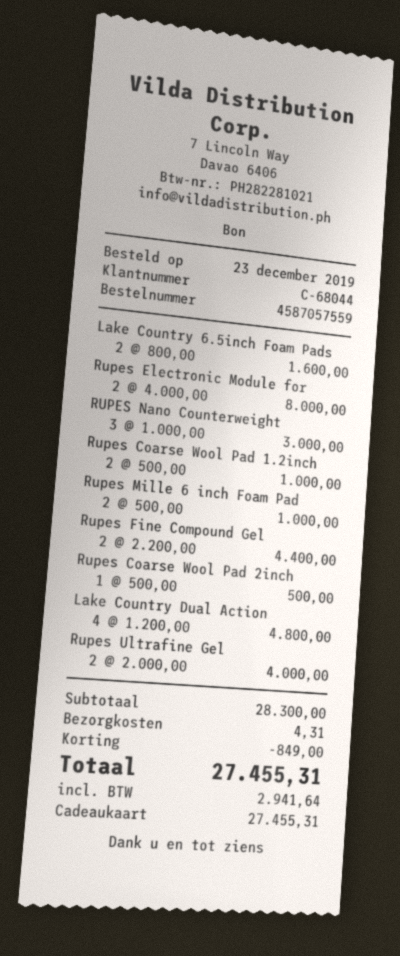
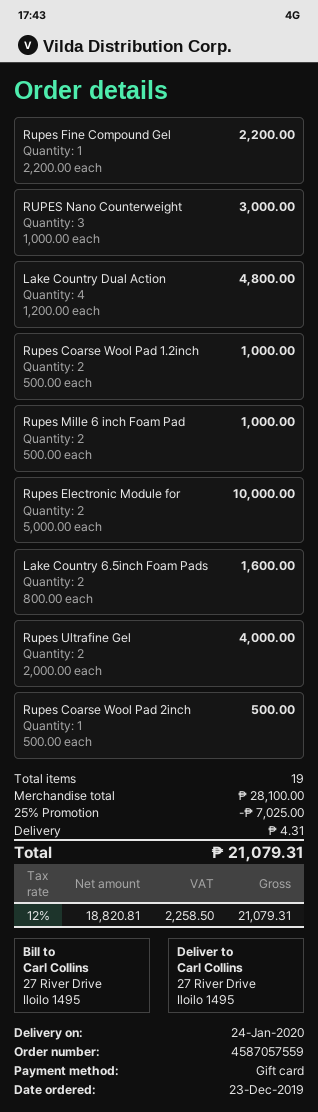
Rupes Electronic Module for: 2 x 4000.00 = 8000.00 -> 2 x 5000.00 = 10000.00
Rupes Fine Compound Gel: 2 x 2200.00 = 4400.00 -> 1 x 2200.00 = 2200.00
subtotal: 28300.00 -> 28100.00
discount: 849.00 -> 7025.00
tax: 2941.64 -> 2258.50
total: 27455.31 -> 21079.31

